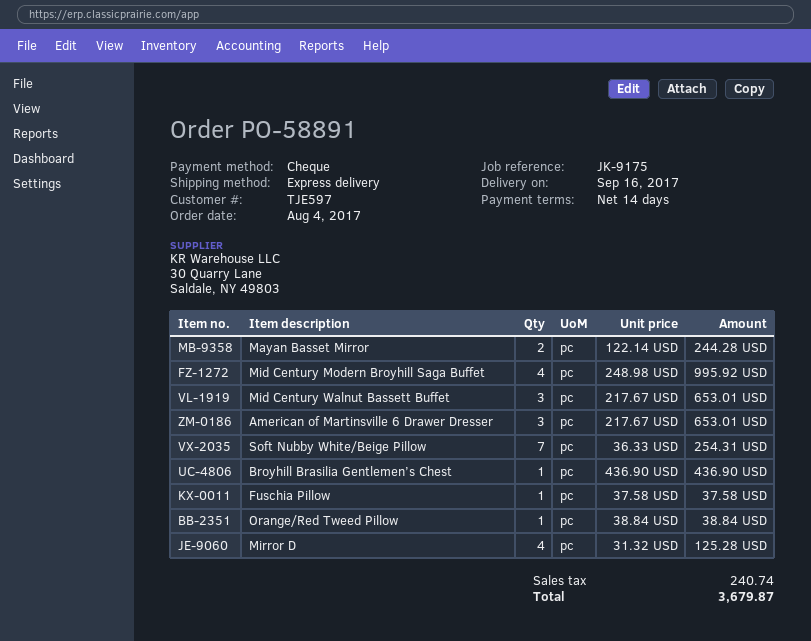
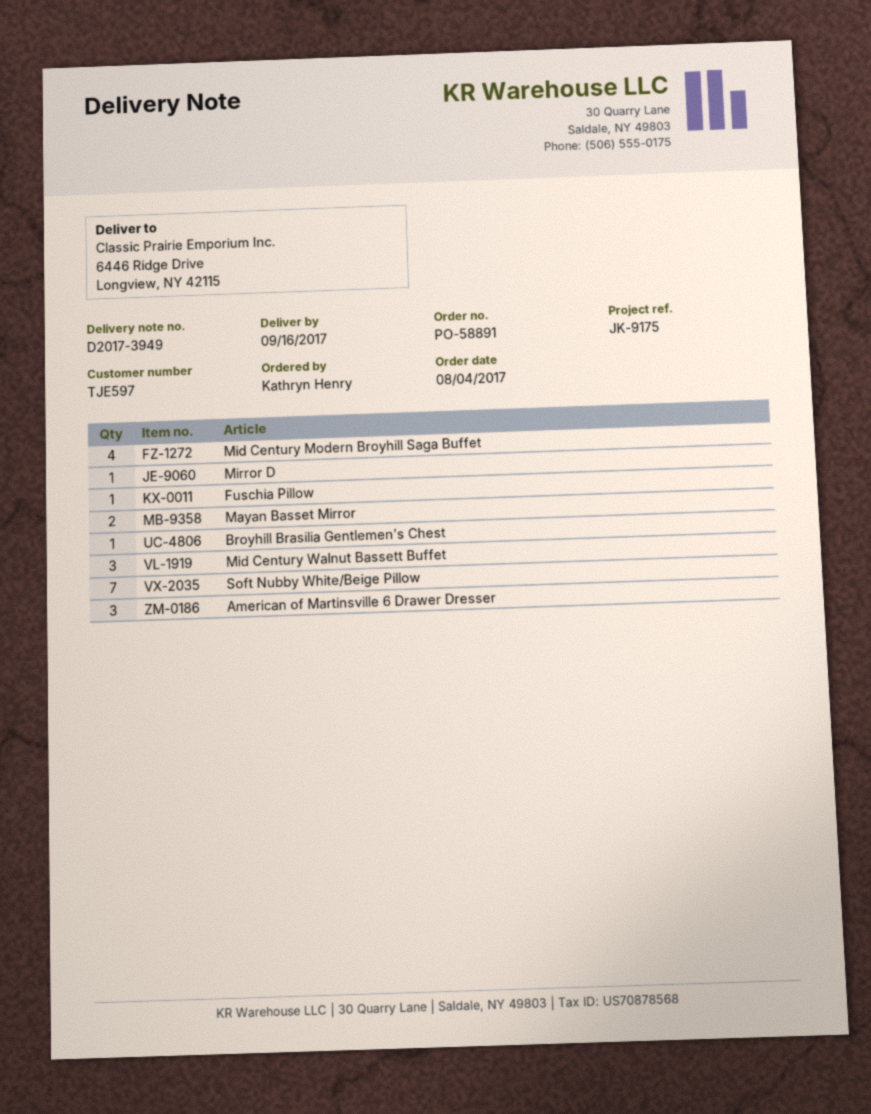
Orange/Red Tweed Pillow: 1 -> none
Mirror D: 4 -> 1

